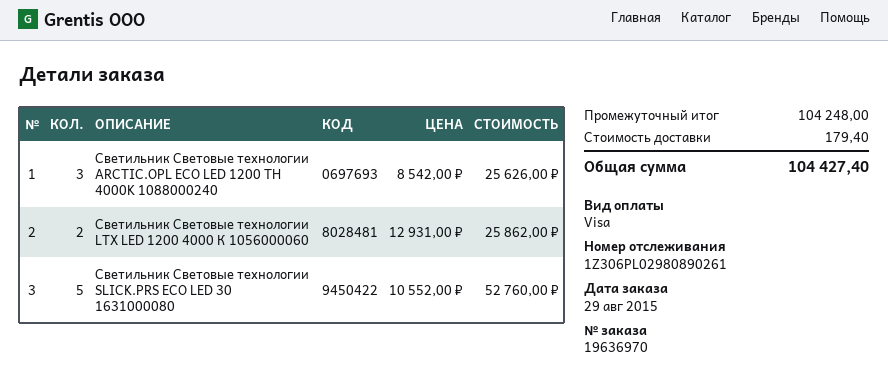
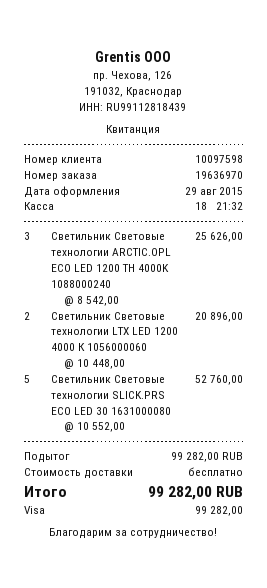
Светильник Световые технологии LTX LED 1200 4000 К 1056000060: 2 x 12931.00 = 25862.00 -> 2 x 10448.00 = 20896.00
subtotal: 104248.00 -> 99282.00
shipping: 179.40 -> 0.00
total: 104427.40 -> 99282.00

